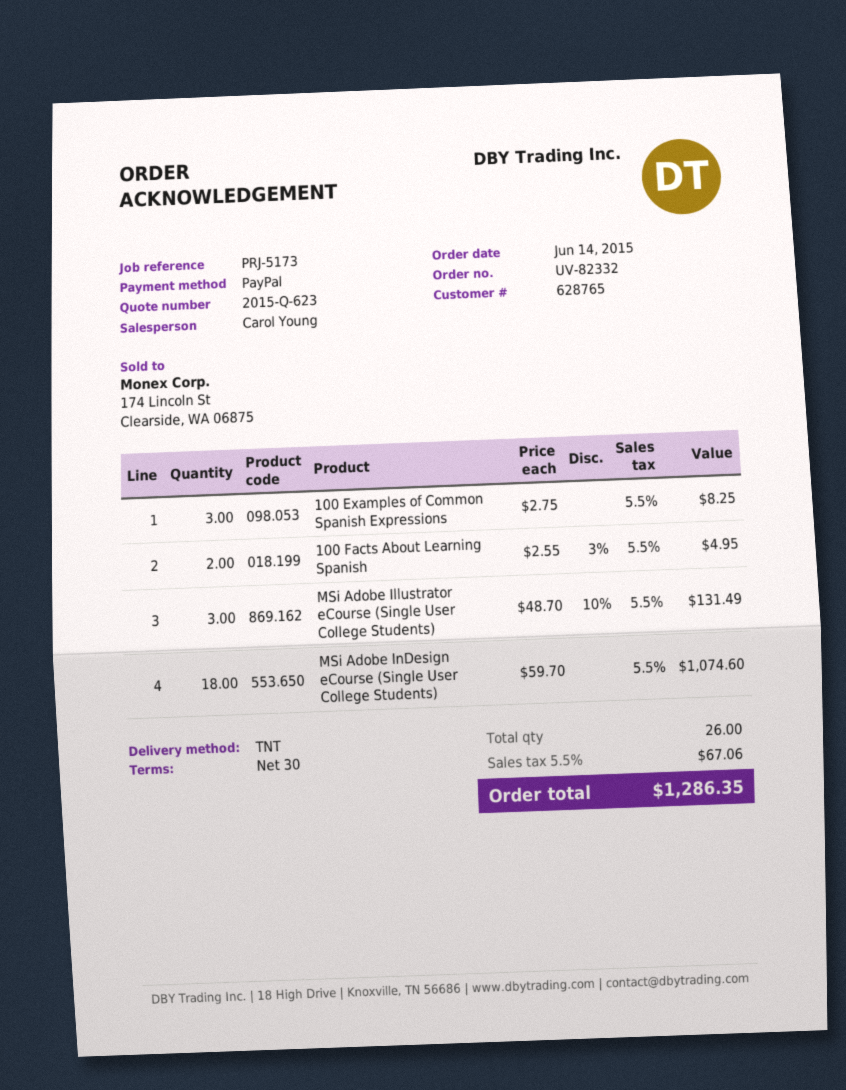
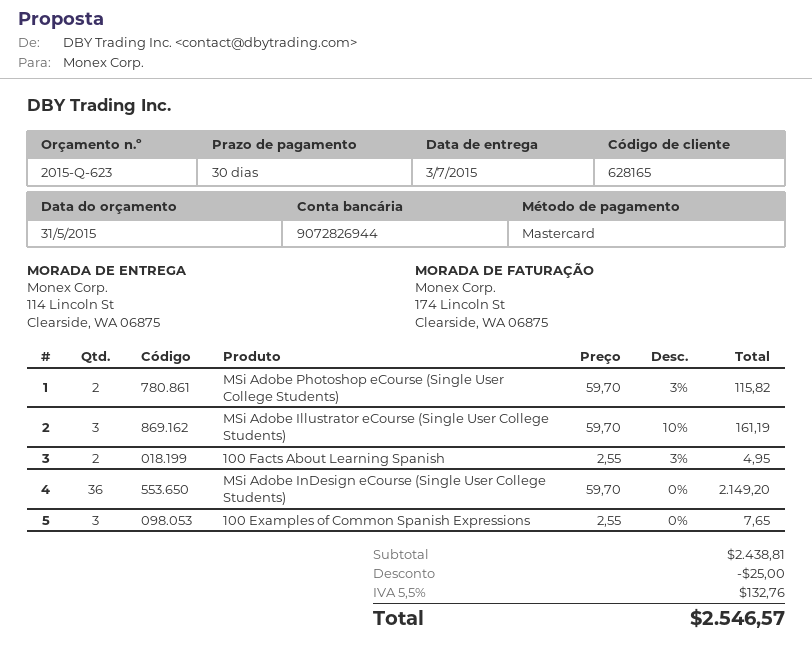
customer number: 628765 -> 628165
payment method: PayPal -> Mastercard
100 Examples of Common Spanish Expressions: 3 x 2.75 = 8.25 -> 3 x 2.55 = 7.65
MSi Adobe Illustrator eCourse (Single User College Students): 3 x 48.70 - 10% = 131.49 -> 3 x 59.70 - 10% = 161.19
MSi Adobe InDesign eCourse (Single User College Students): 18 x 59.70 = 1074.60 -> 36 x 59.70 = 2149.20
MSi Adobe Photoshop eCourse (Single User College Students): none -> 2 x 59.70 - 3% = 115.82
discount: none -> 25.00
tax: 5.5% = 67.06 -> 5.5% = 132.76
total: 1286.35 -> 2546.57

